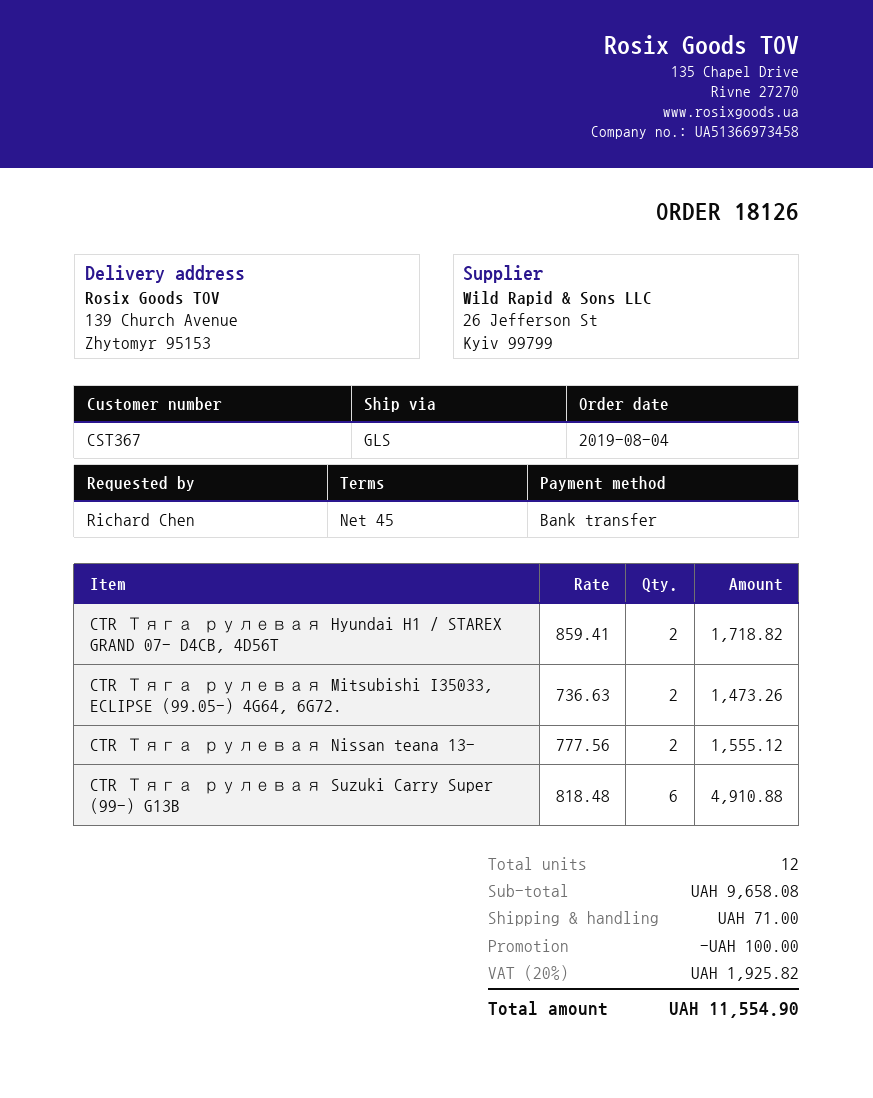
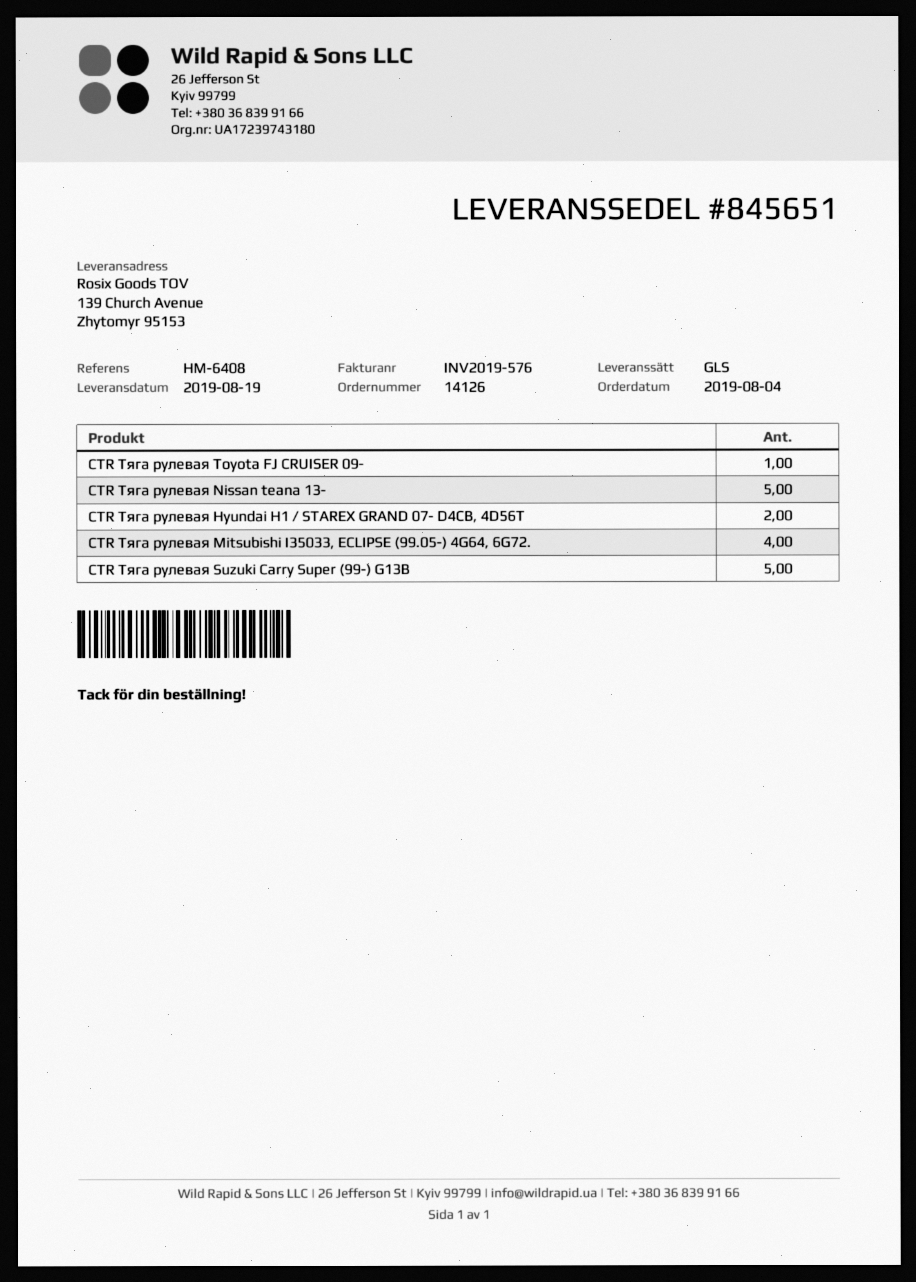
order number: 18126 -> 14126
CTR Тяга рулевая Mitsubishi I35033, ECLIPSE (99.05-) 4G64, 6G72.: 2 -> 4
CTR Тяга рулевая Nissan teana 13-: 2 -> 5
CTR Тяга рулевая Suzuki Carry Super (99-) G13B: 6 -> 5
CTR Тяга рулевая Toyota FJ CRUISER 09-: none -> 1

